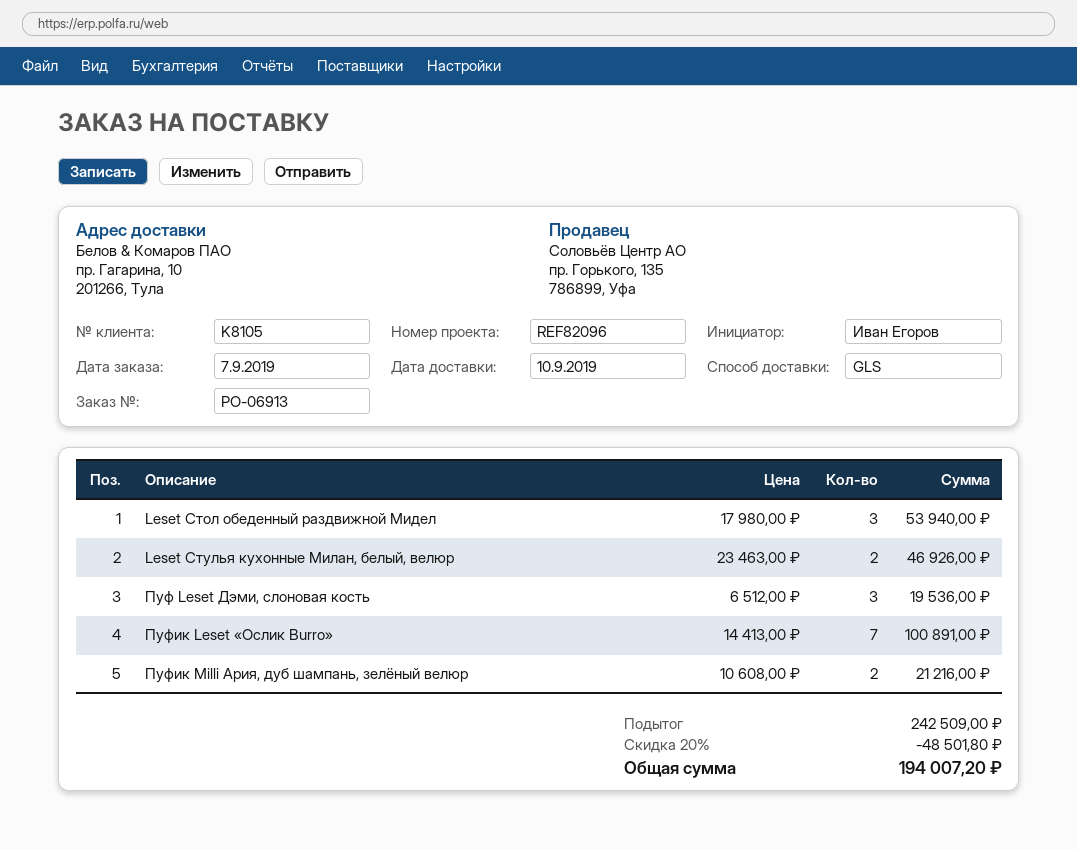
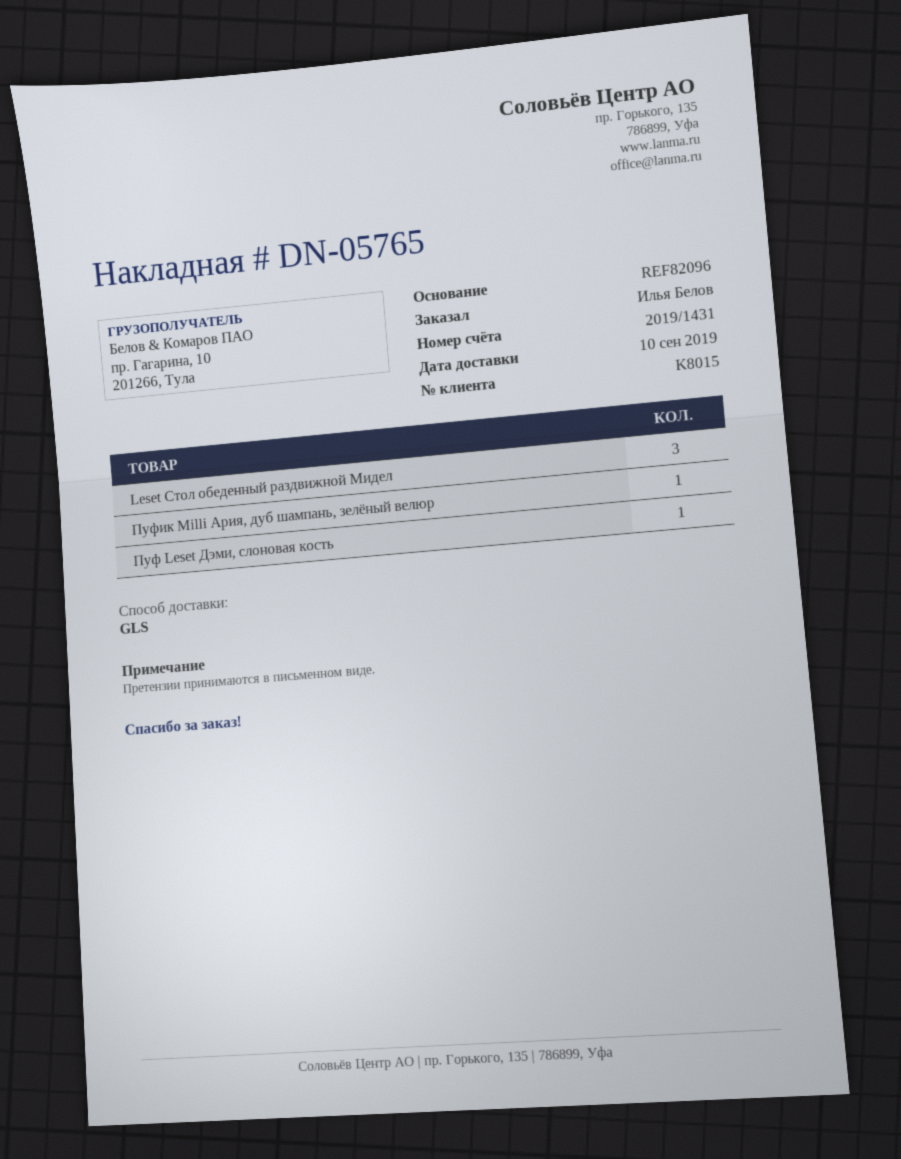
customer number: K8105 -> K8015
ordered by: Иван Егоров -> Илья Белов
Leset Стулья кухонные Милан, белый, велюр: 2 -> none
Пуф Leset Дэми, слоновая кость: 3 -> 1
Пуфик Leset «Ослик Burro»: 7 -> none
Пуфик Milli Ария, дуб шампань, зелёный велюр: 2 -> 1

